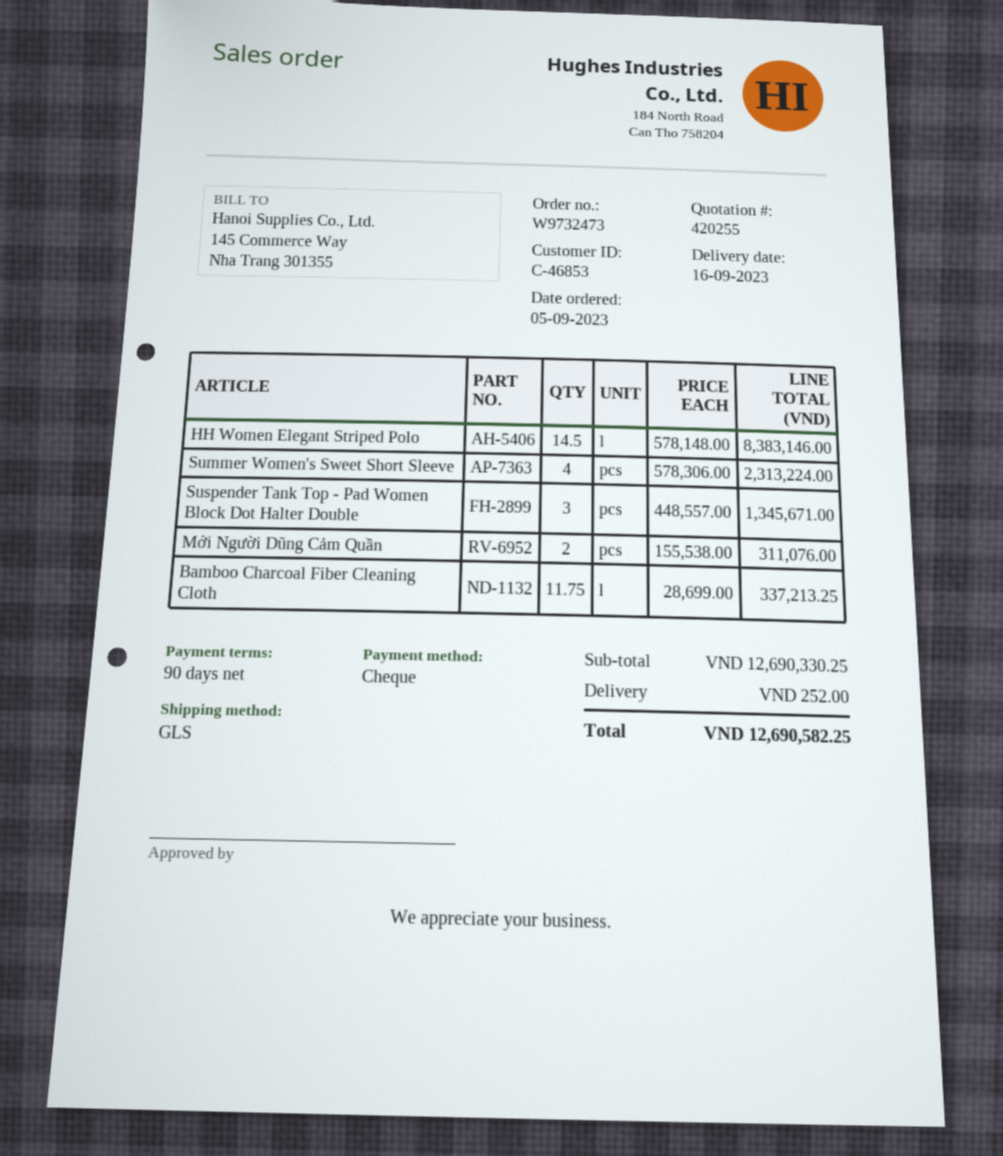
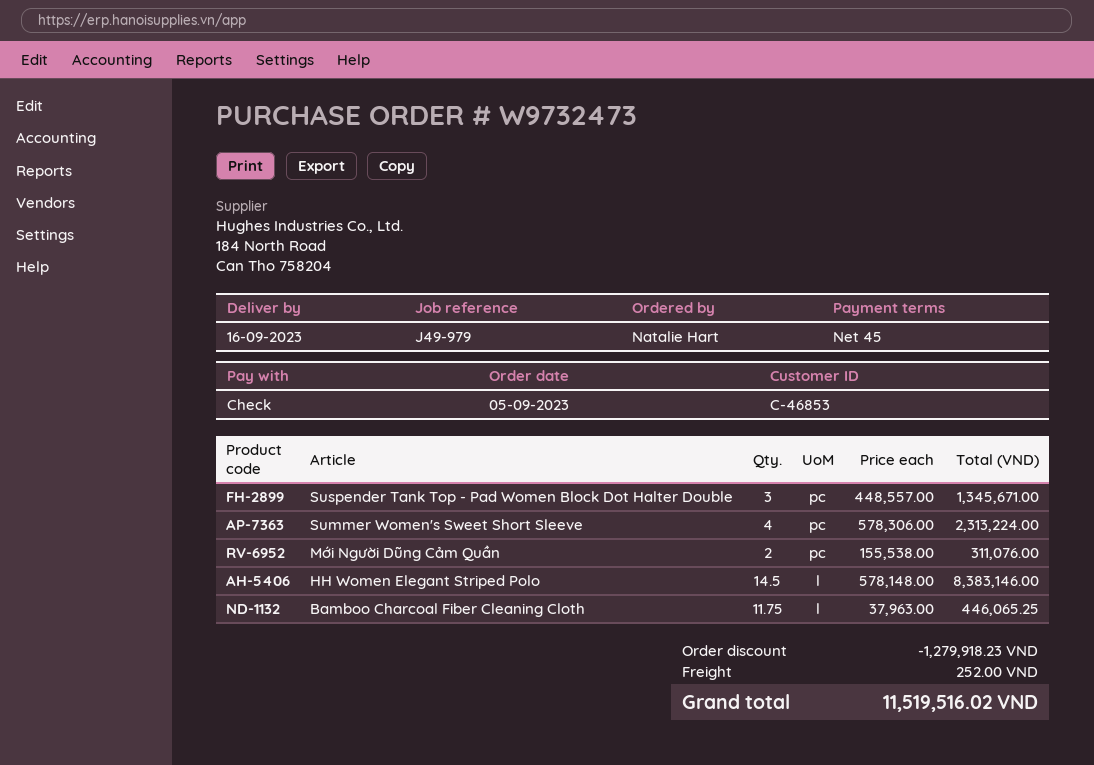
payment terms: 90 days -> 45 days
Bamboo Charcoal Fiber Cleaning Cloth: 11.75 x 28699.00 = 337213.25 -> 11.75 x 37963.00 = 446065.25
discount: none -> 1279918.23
total: 12690582.25 -> 11519516.02

